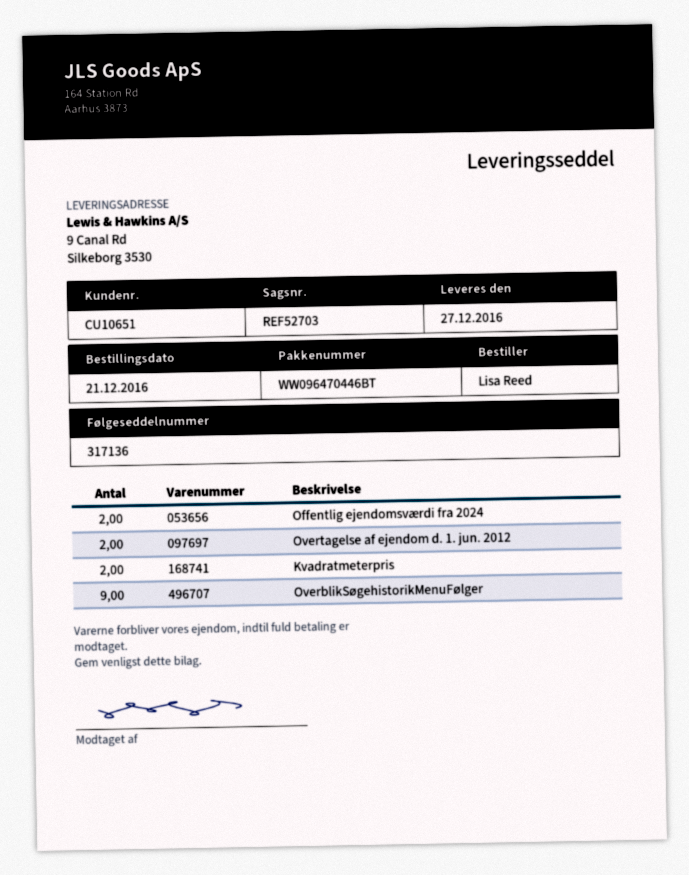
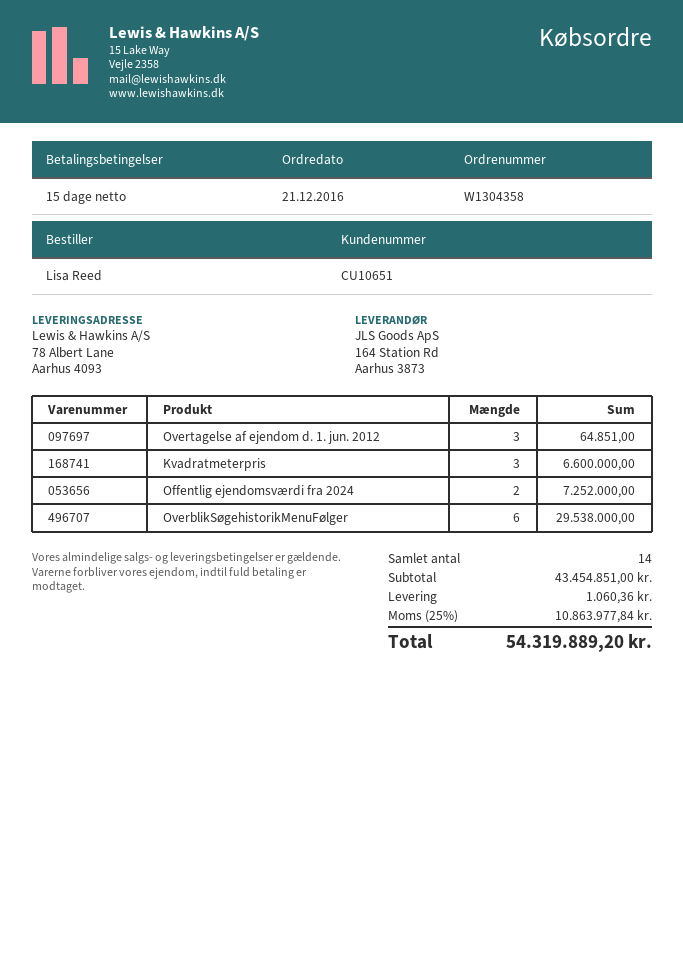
ship to: 9 Canal Rd, Silkeborg 3530 -> 78 Albert Lane, Aarhus 4093
Overtagelse af ejendom d. 1. jun. 2012: 2 -> 3
Kvadratmeterpris: 2 -> 3
OverblikSøgehistorikMenuFølger: 9 -> 6

